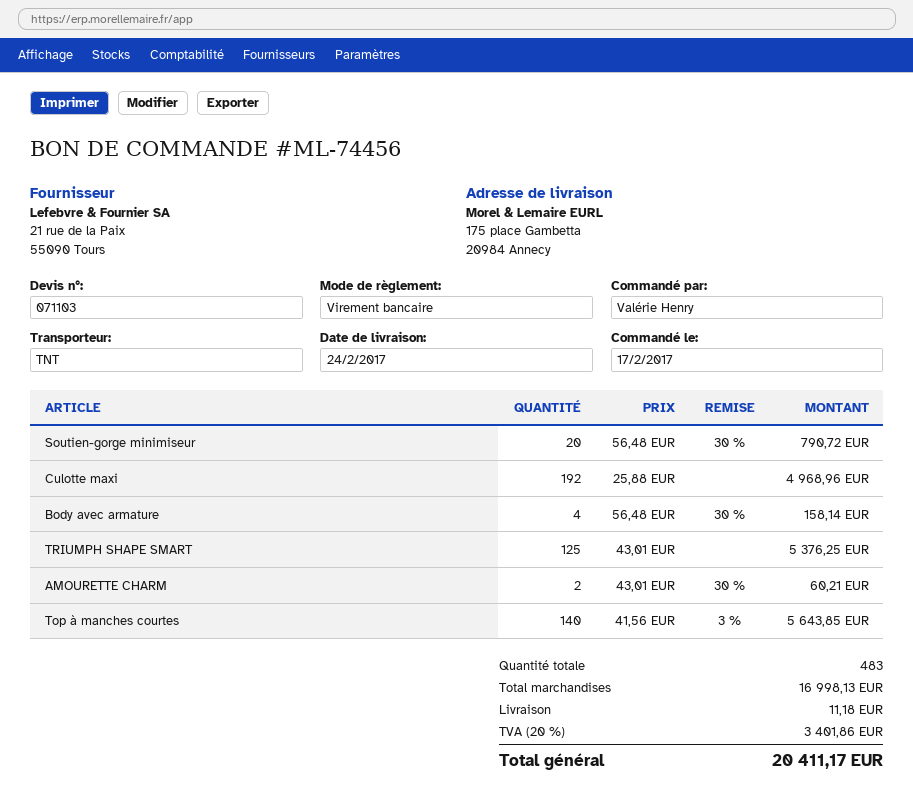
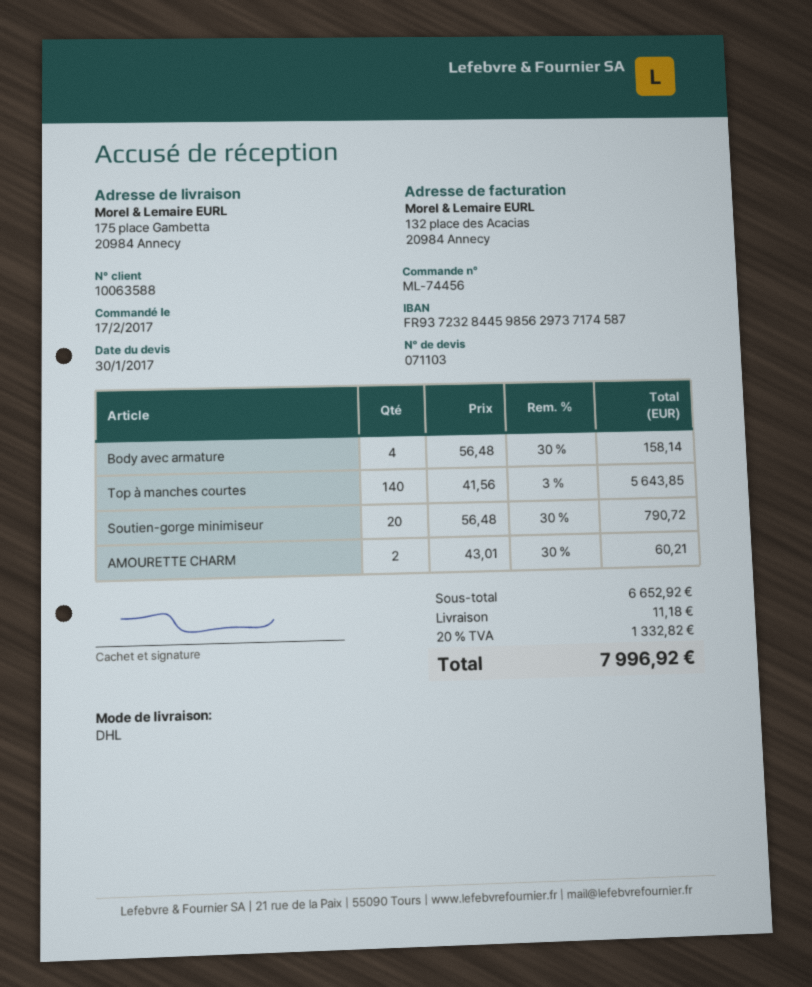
shipping method: TNT -> DHL
Culotte maxi: 192 x 25.88 = 4968.96 -> none
TRIUMPH SHAPE SMART: 125 x 43.01 = 5376.25 -> none
subtotal: 16998.13 -> 6652.92
tax: 20% = 3401.86 -> 20% = 1332.82
total: 20411.17 -> 7996.92

